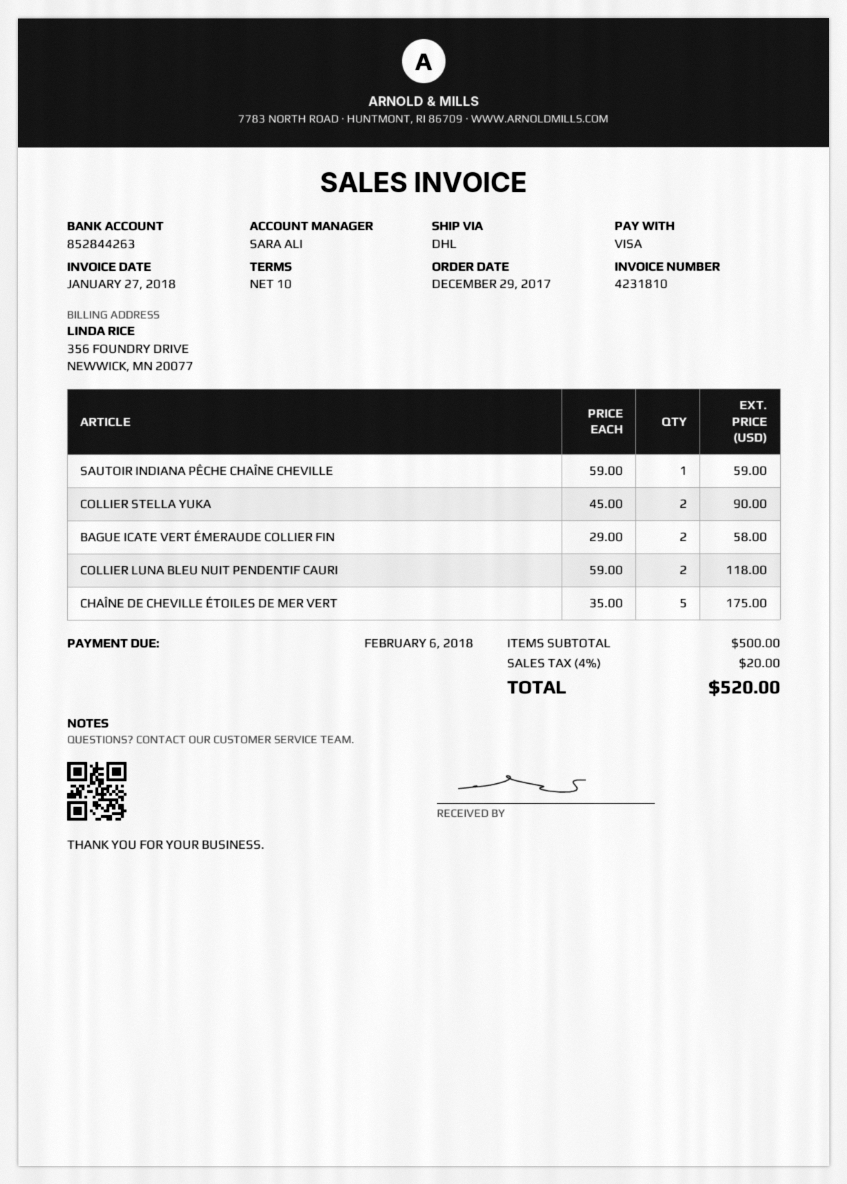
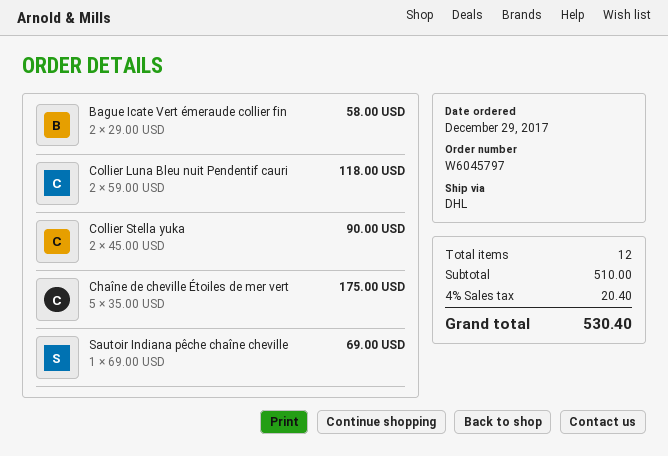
SAUTOIR INDIANA PÊCHE CHAÎNE CHEVILLE: 1 x 59.00 = 59.00 -> 1 x 69.00 = 69.00
subtotal: 500.00 -> 510.00
tax: 4% = 20.00 -> 4% = 20.40
total: 520.00 -> 530.40

